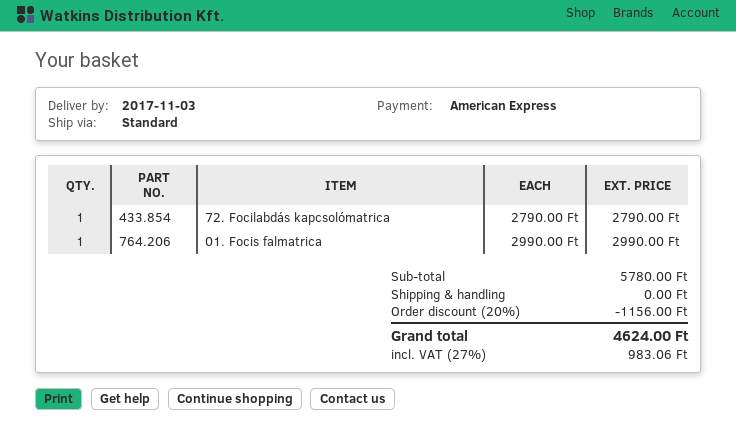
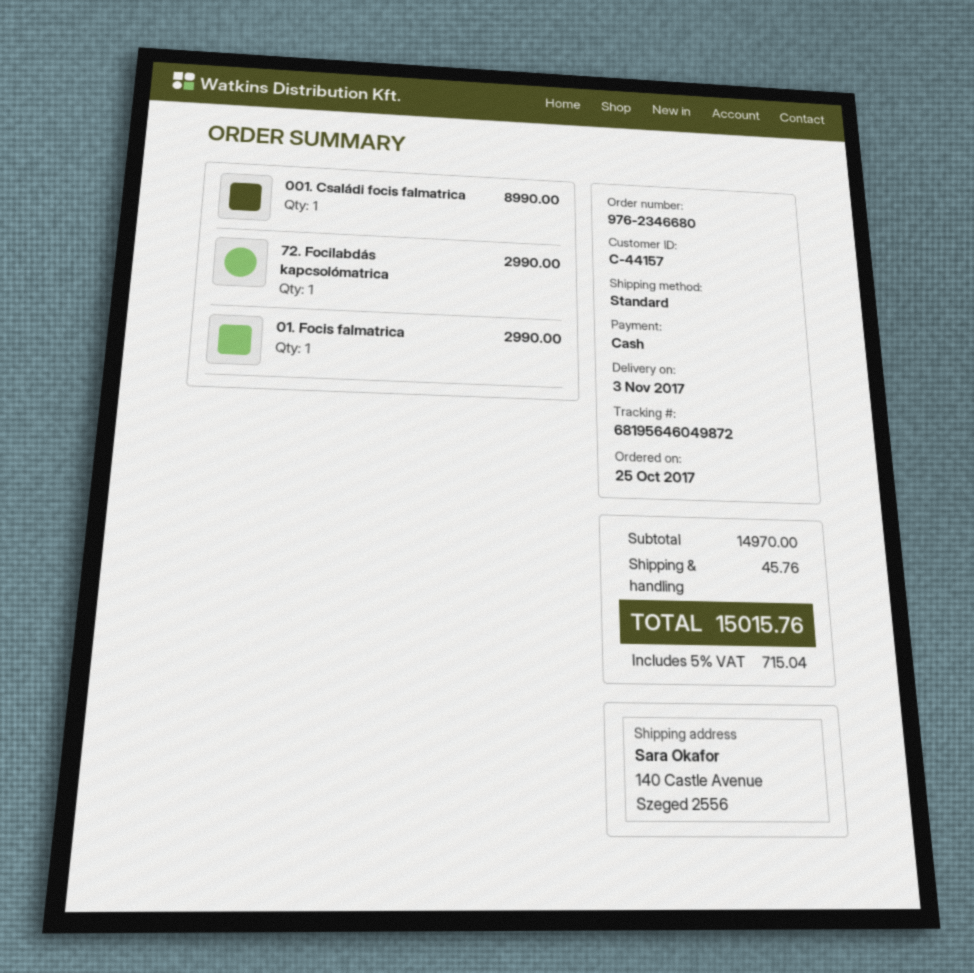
payment method: American Express -> cash
72. Focilabdás kapcsolómatrica: 1 for 2790.00 -> 1 for 2990.00
001. Családi focis falmatrica: none -> 1 for 8990.00
subtotal: 5780.00 -> 14970.00
discount: 20% = 1156.00 -> none
shipping: 0.00 -> 45.76
tax: 27% = 983.06 -> 5% = 715.04
total: 4624.00 -> 15015.76

